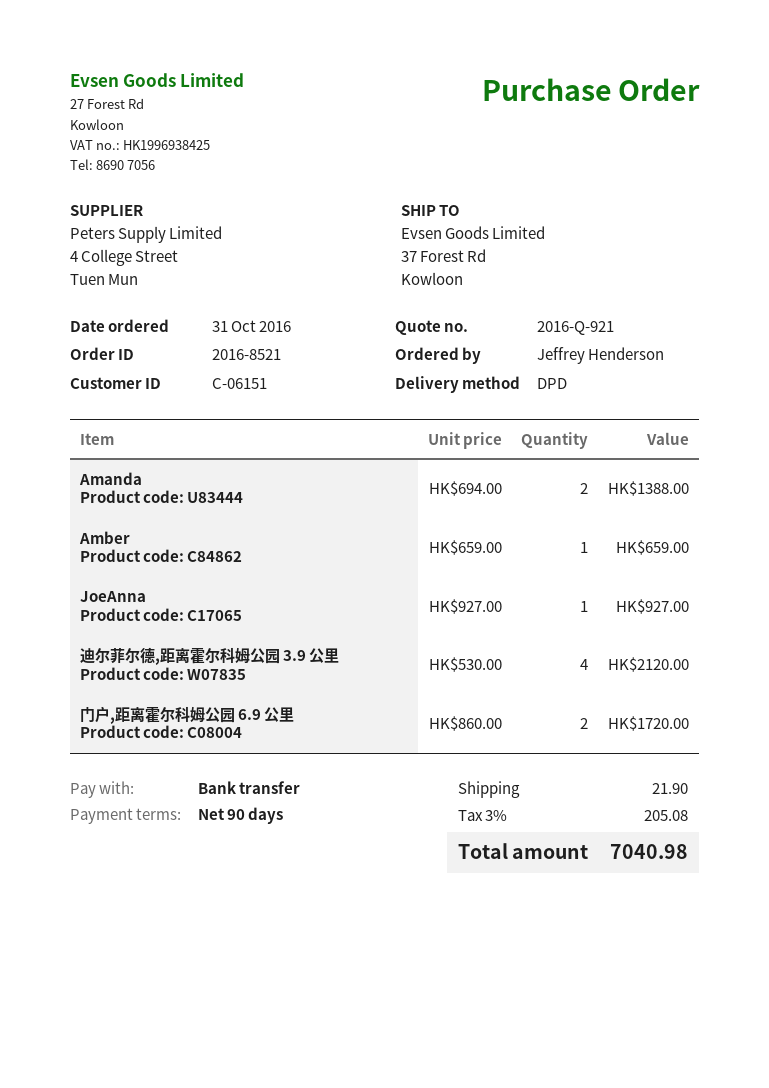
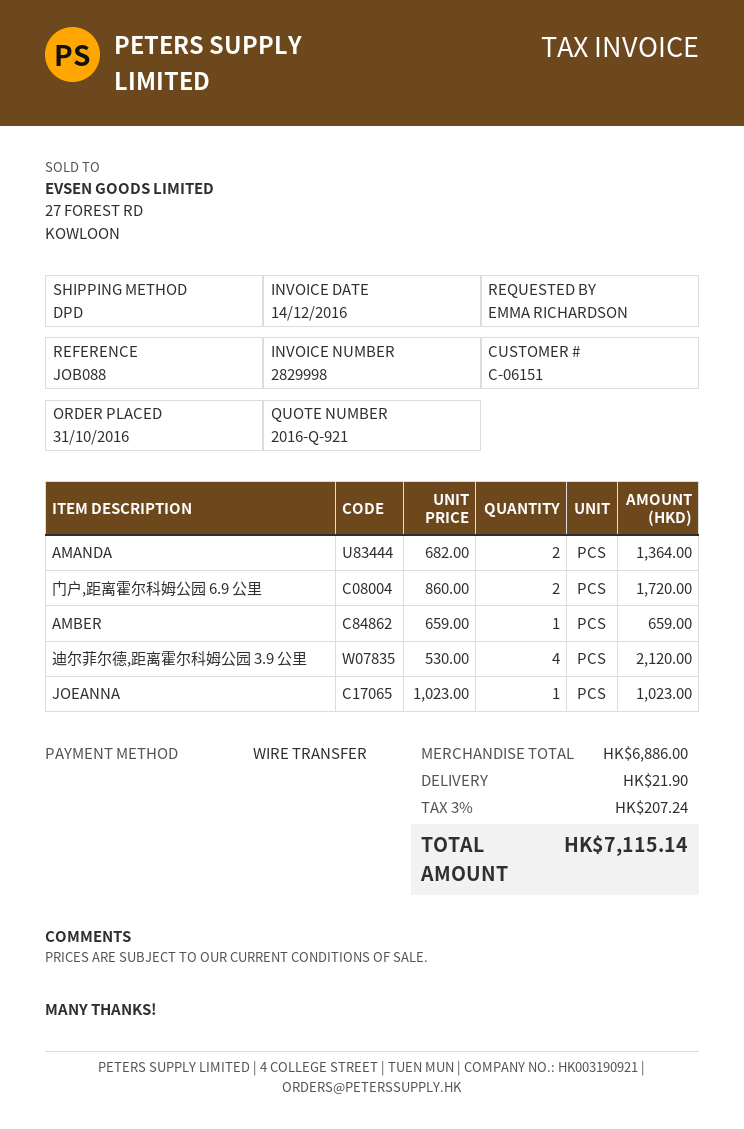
ordered by: Jeffrey Henderson -> EMMA RICHARDSON
Amanda: 2 x 694.00 = 1388.00 -> 2 x 682.00 = 1364.00
JoeAnna: 1 x 927.00 = 927.00 -> 1 x 1023.00 = 1023.00
tax: 3% = 205.08 -> 3% = 207.24
total: 7040.98 -> 7115.14

